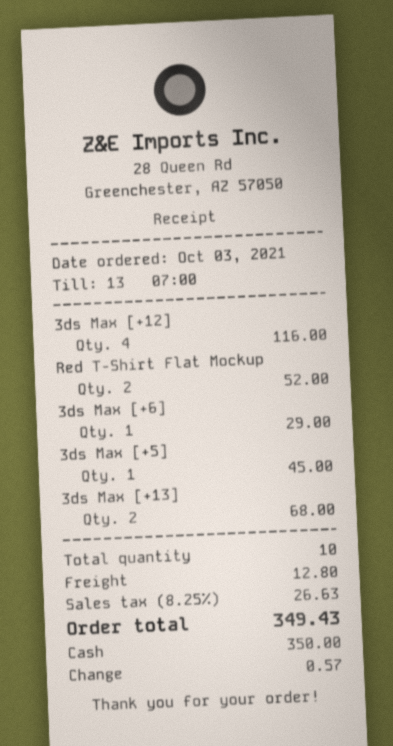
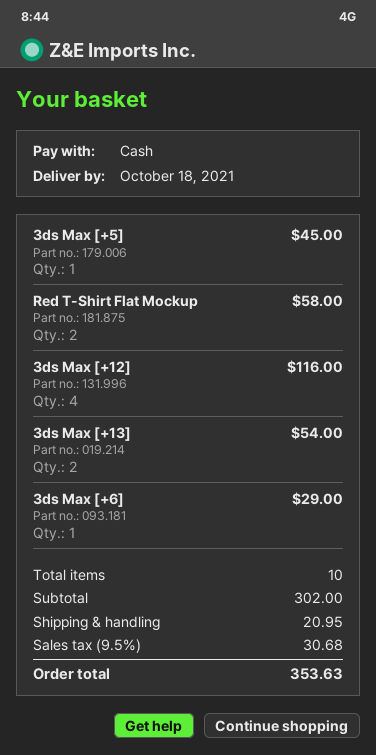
Red T-Shirt Flat Mockup: 2 for 52.00 -> 2 for 58.00
3ds Max [+13]: 2 for 68.00 -> 2 for 54.00
shipping: 12.80 -> 20.95
tax: 8.25% = 26.63 -> 9.5% = 30.68
total: 349.43 -> 353.63

